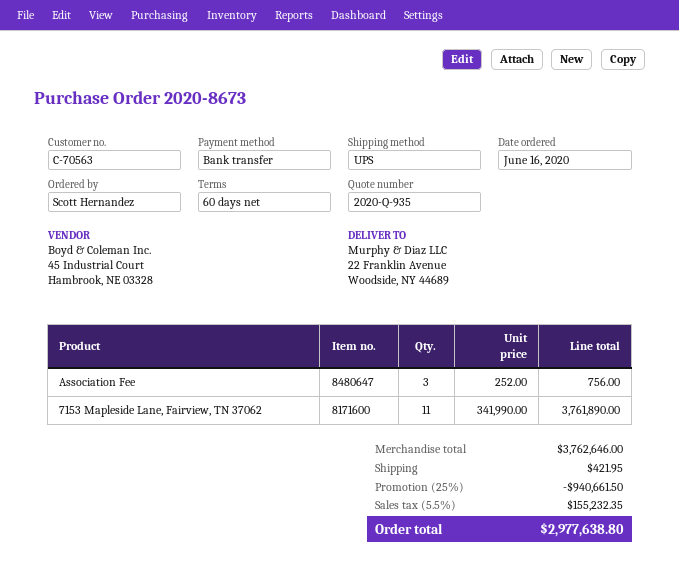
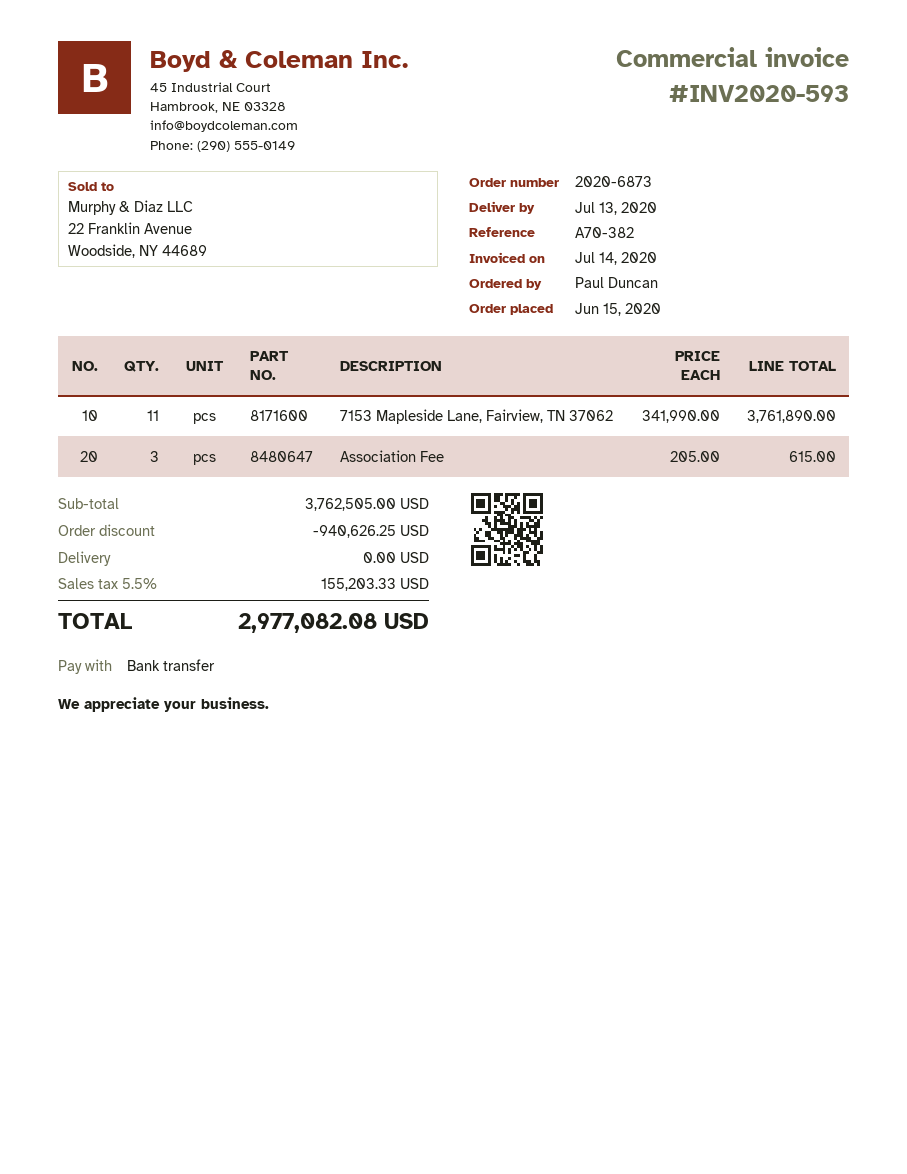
order number: 2020-8673 -> 2020-6873
order date: 2020-06-16 -> 2020-06-15
ordered by: Scott Hernandez -> Paul Duncan
Association Fee: 3 x 252.00 = 756.00 -> 3 x 205.00 = 615.00
subtotal: 3762646.00 -> 3762505.00
discount: 940661.50 -> 940626.25
shipping: 421.95 -> 0.00
tax: 5.5% = 155232.35 -> 5.5% = 155203.33
total: 2977638.80 -> 2977082.08

